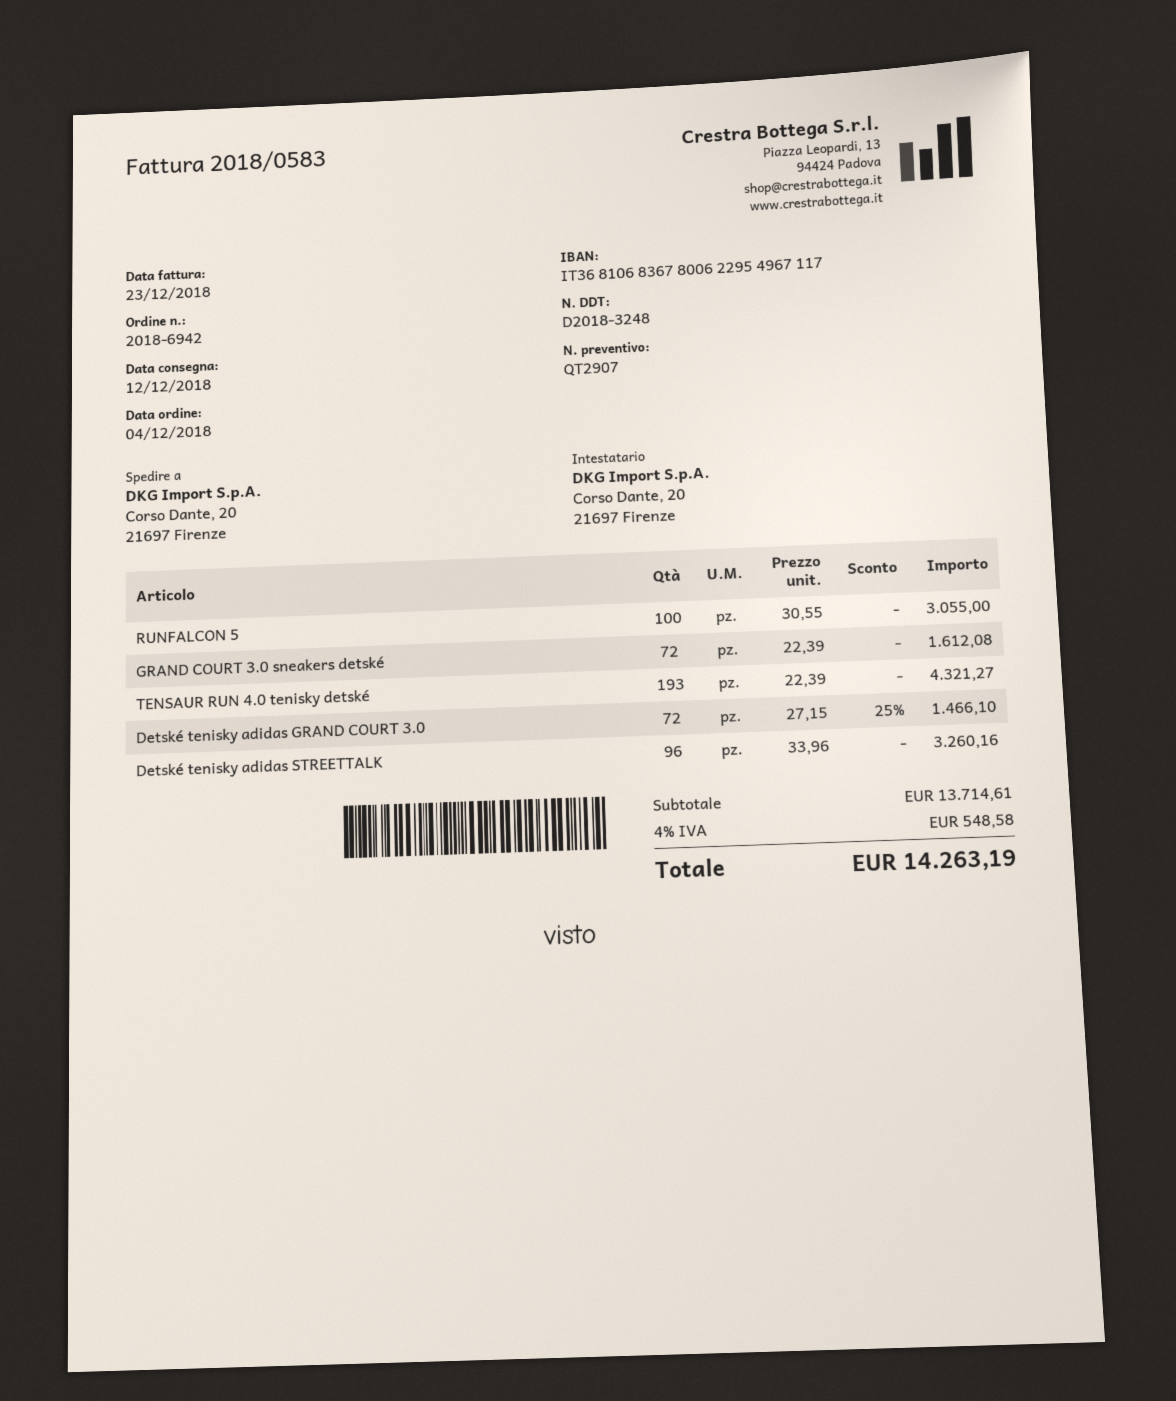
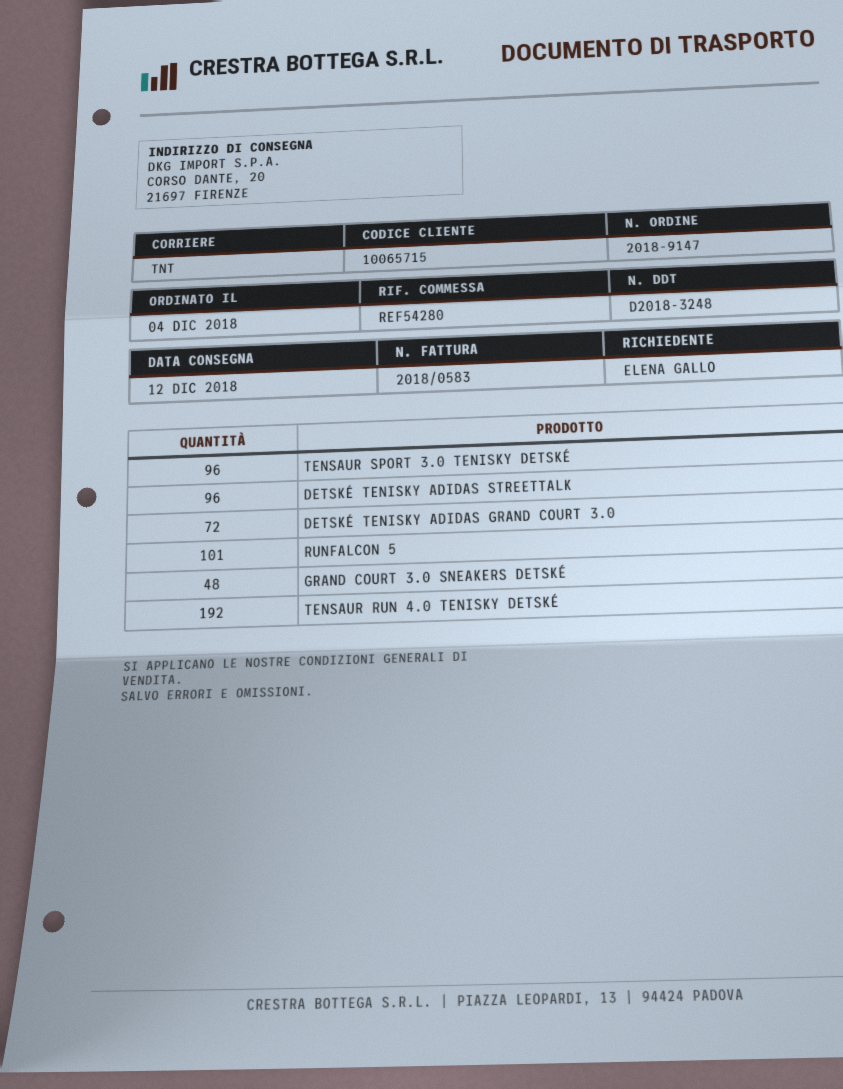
order number: 2018-6942 -> 2018-9147
RUNFALCON 5: 100 -> 101
GRAND COURT 3.0 sneakers detské: 72 -> 48
TENSAUR RUN 4.0 tenisky detské: 193 -> 192
TENSAUR SPORT 3.0 TENISKY DETSKÉ: none -> 96

